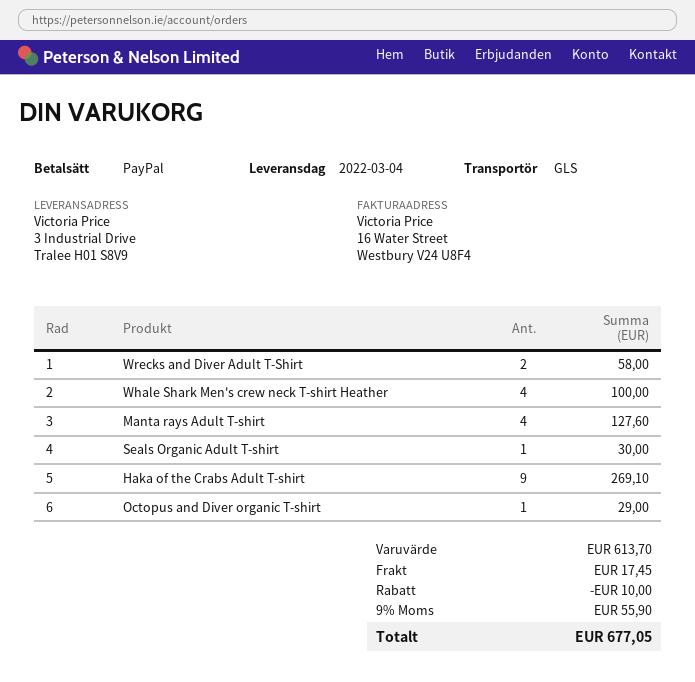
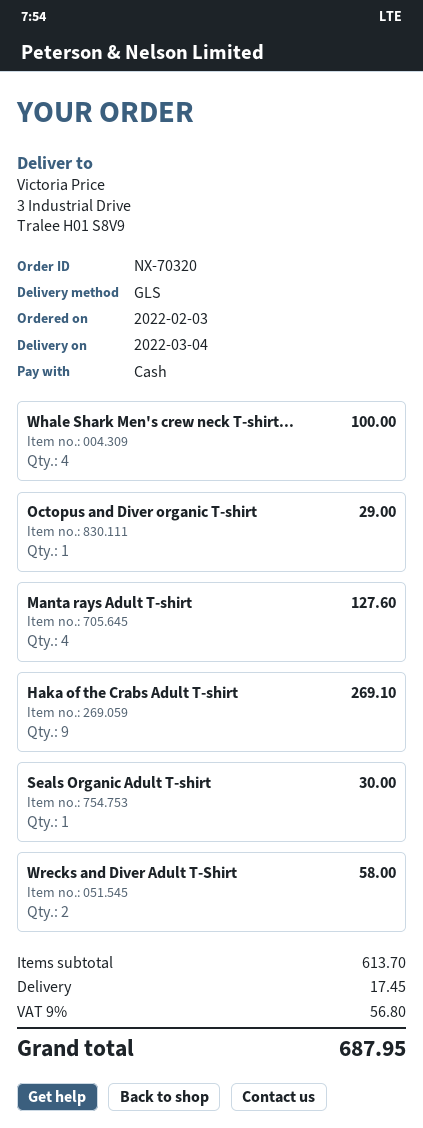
payment method: PayPal -> cash
discount: 10.00 -> none
tax: 9% = 55.90 -> 9% = 56.80
total: 677.05 -> 687.95

